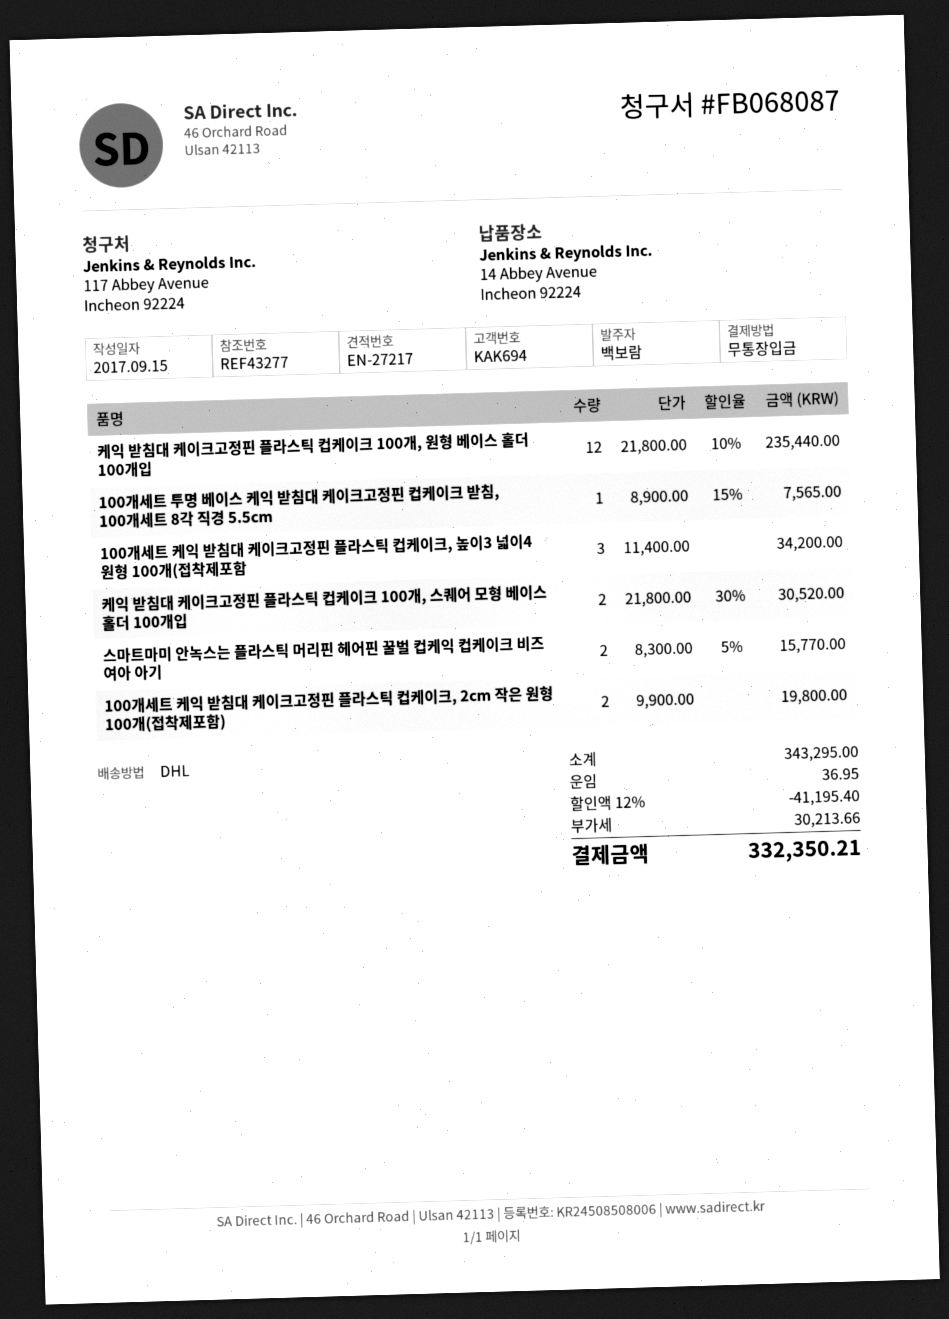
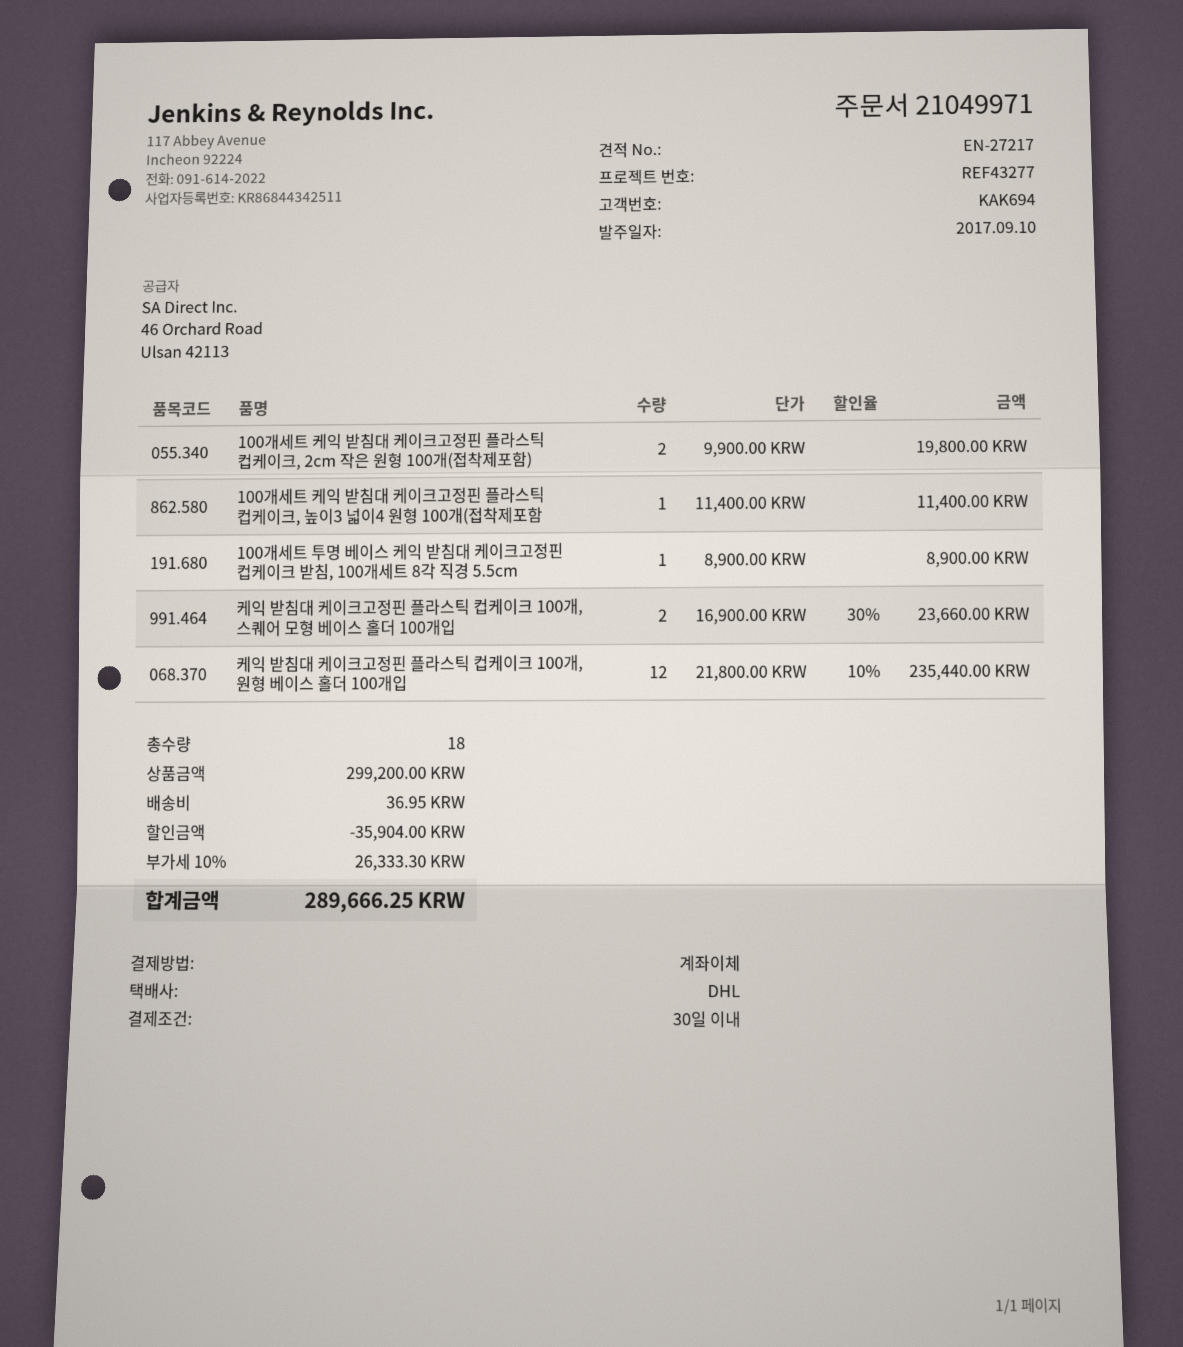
100개세트 투명 베이스 케익 받침대 케이크고정핀 컵케이크 받침, 100개세트 8각 직경 5.5cm: 1 x 8900.00 - 15% = 7565.00 -> 1 x 8900.00 = 8900.00
100개세트 케익 받침대 케이크고정핀 플라스틱 컵케이크, 높이3 넓이4 원형 100개(접착제포함: 3 x 11400.00 = 34200.00 -> 1 x 11400.00 = 11400.00
케익 받침대 케이크고정핀 플라스틱 컵케이크 100개, 스퀘어 모형 베이스 홀더 100개입: 2 x 21800.00 - 30% = 30520.00 -> 2 x 16900.00 - 30% = 23660.00
스마트마미 안녹스는 플라스틱 머리핀 헤어핀 꿀벌 컵케익 컵케이크 비즈 여아 아기: 2 x 8300.00 - 5% = 15770.00 -> none
subtotal: 343295.00 -> 299200.00
discount: 41195.40 -> 35904.00
tax: 30213.66 -> 26333.30
total: 332350.21 -> 289666.25

